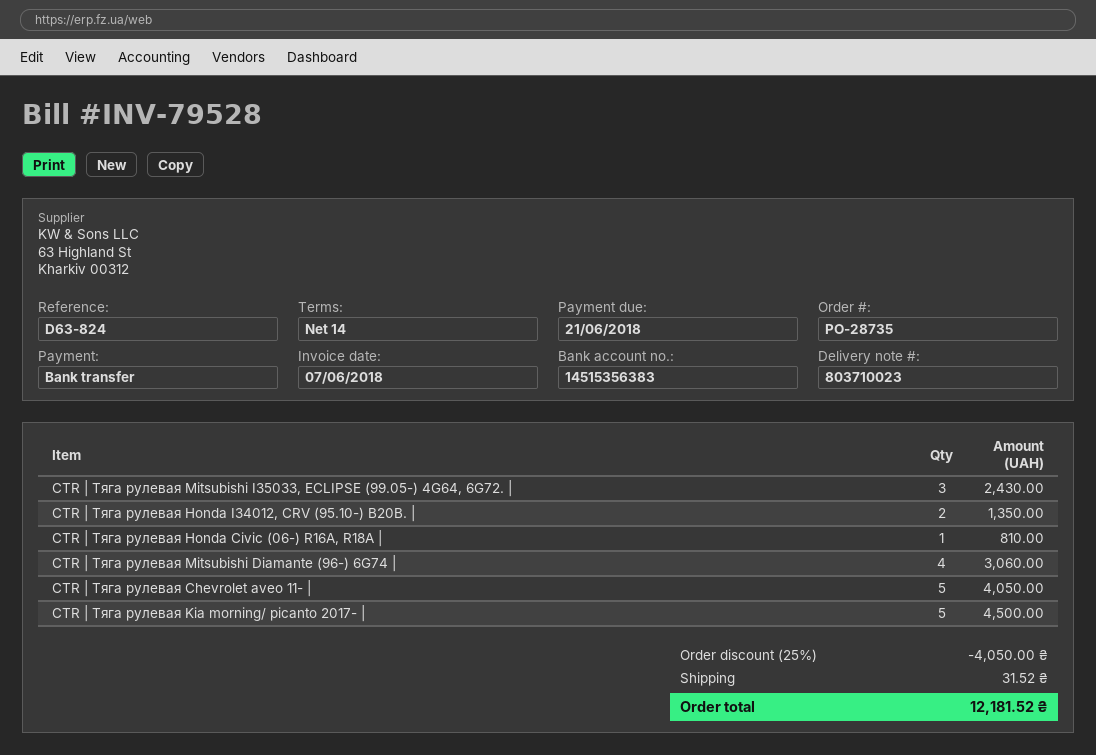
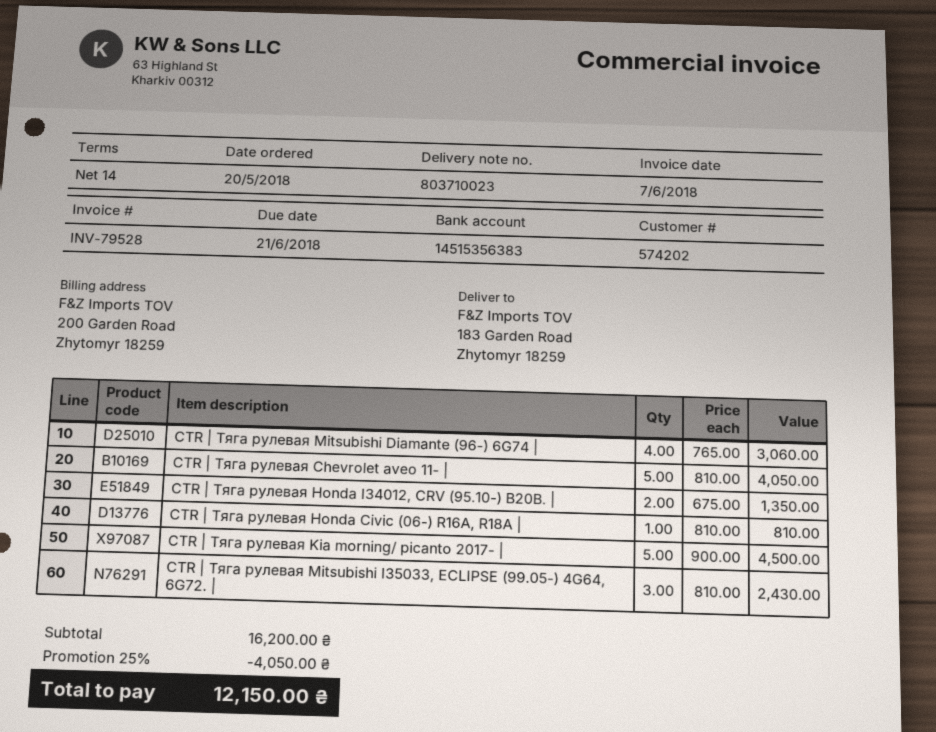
shipping: 31.52 -> none
total: 12181.52 -> 12150.00

